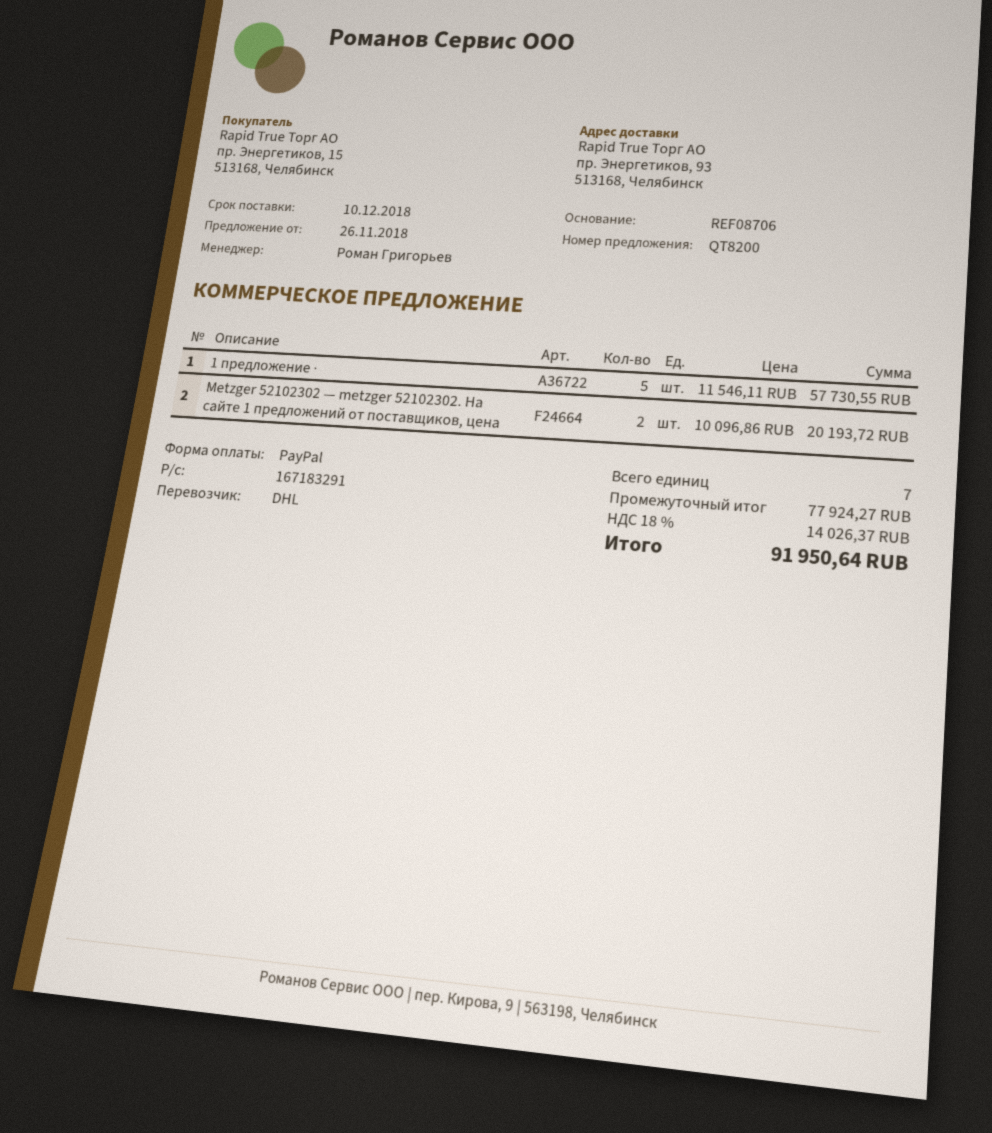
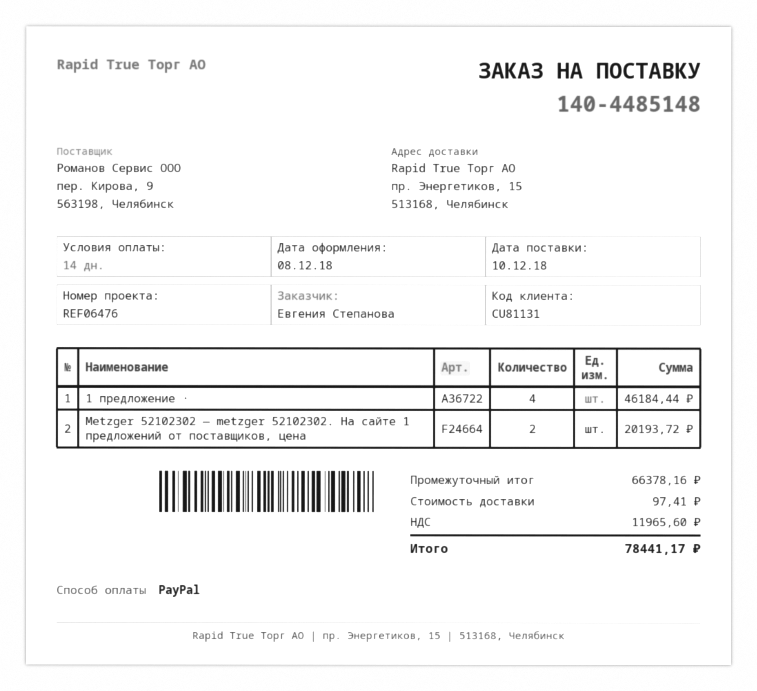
reference: REF08706 -> REF06476
ship to: пр. Энергетиков, 93, 513168, Челябинск -> пр. Энергетиков, 15, 513168, Челябинск
1 предложение ·: 5 for 57730.55 -> 4 for 46184.44
subtotal: 77924.27 -> 66378.16
shipping: none -> 97.41
tax: 14026.37 -> 11965.60
total: 91950.64 -> 78441.17

